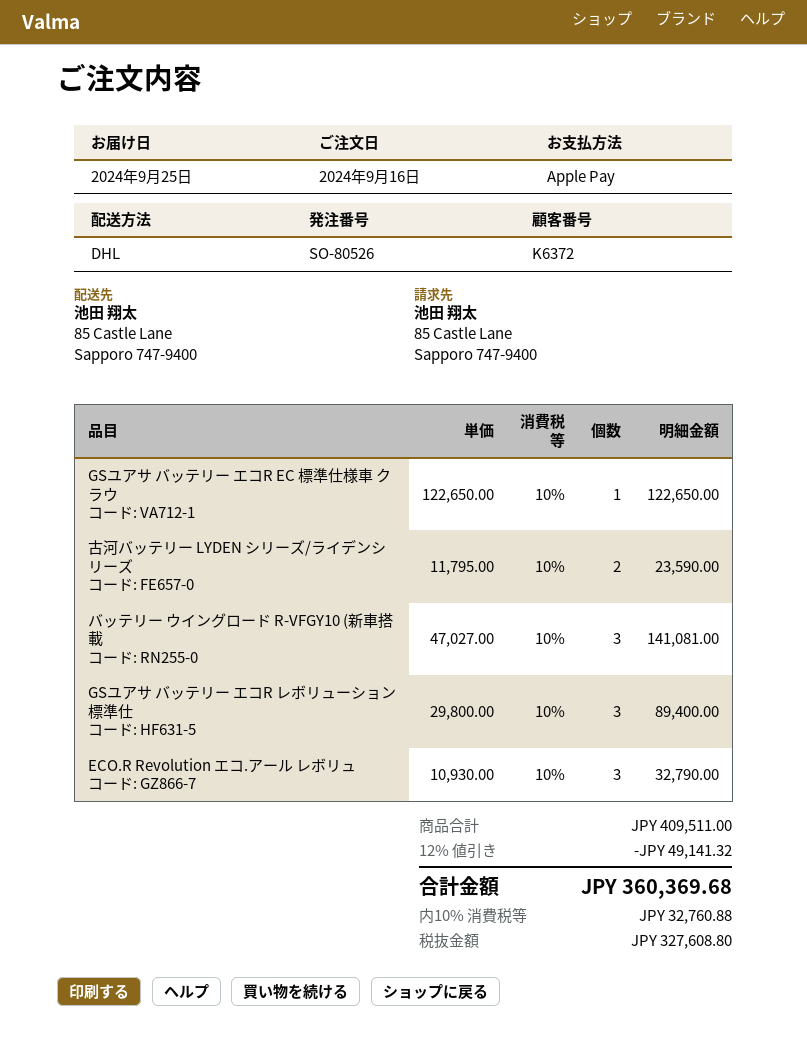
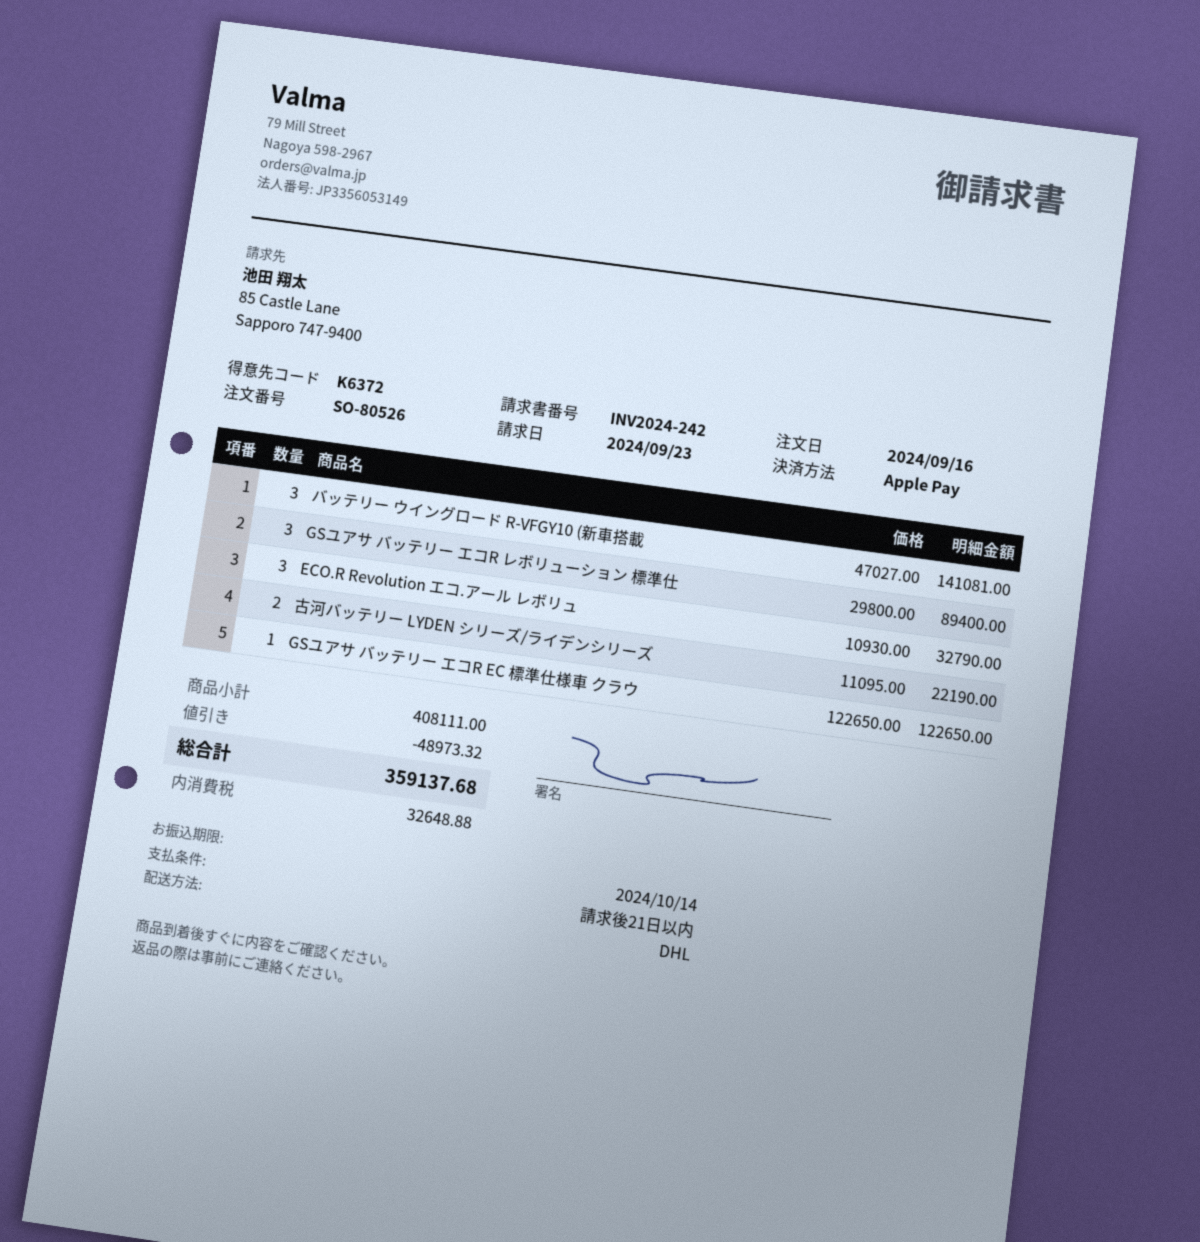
古河バッテリー LYDEN シリーズ/ライデンシリーズ: 2 x 11795.00 = 23590.00 -> 2 x 11095.00 = 22190.00
subtotal: 409511.00 -> 408111.00
discount: 49141.32 -> 48973.32
tax: 32760.88 -> 32648.88
total: 360369.68 -> 359137.68

